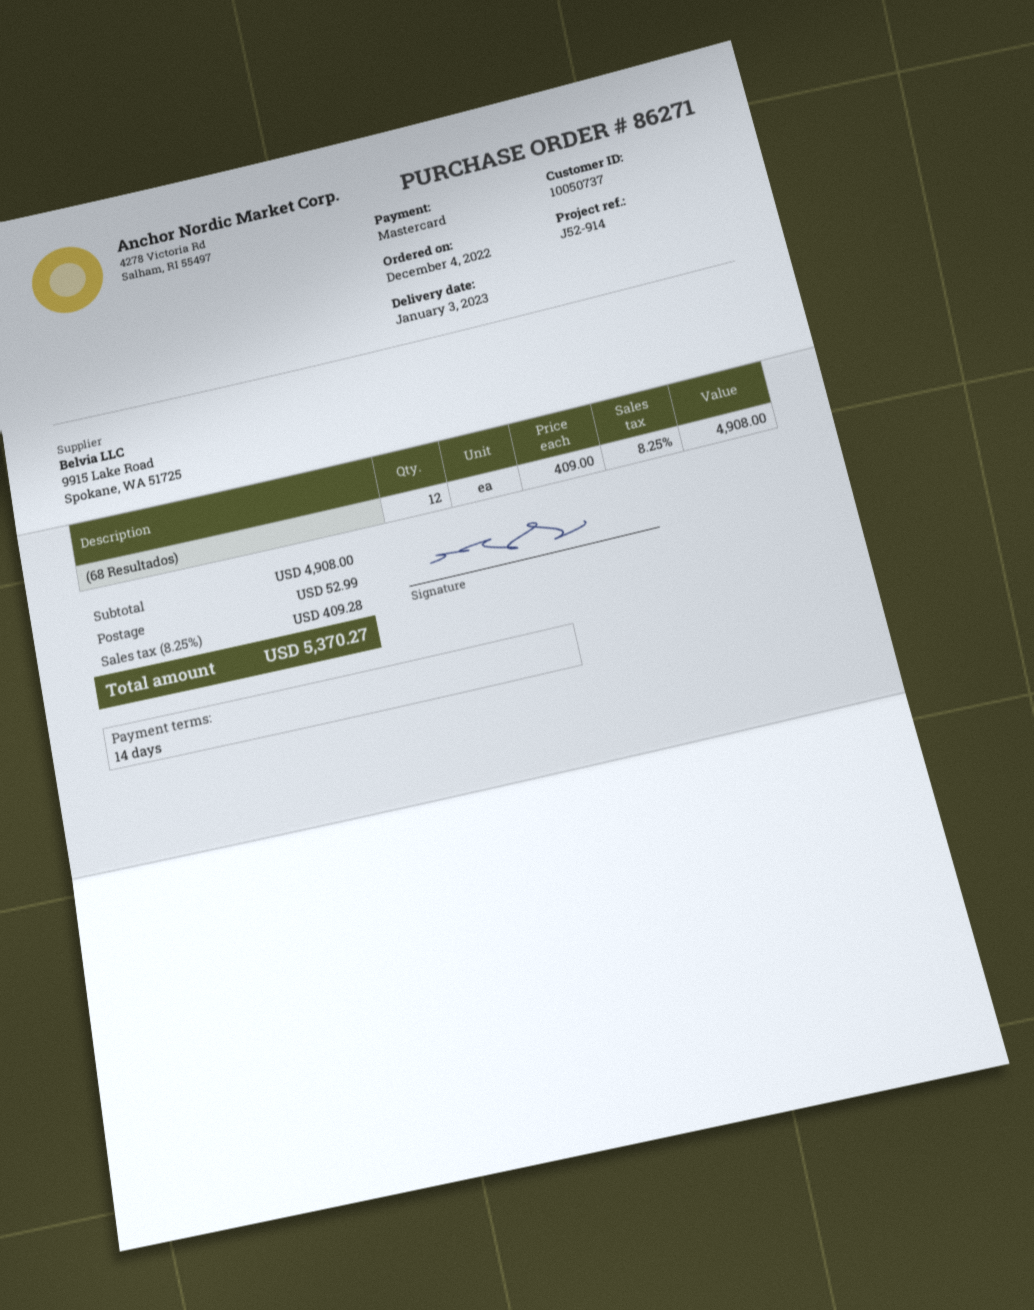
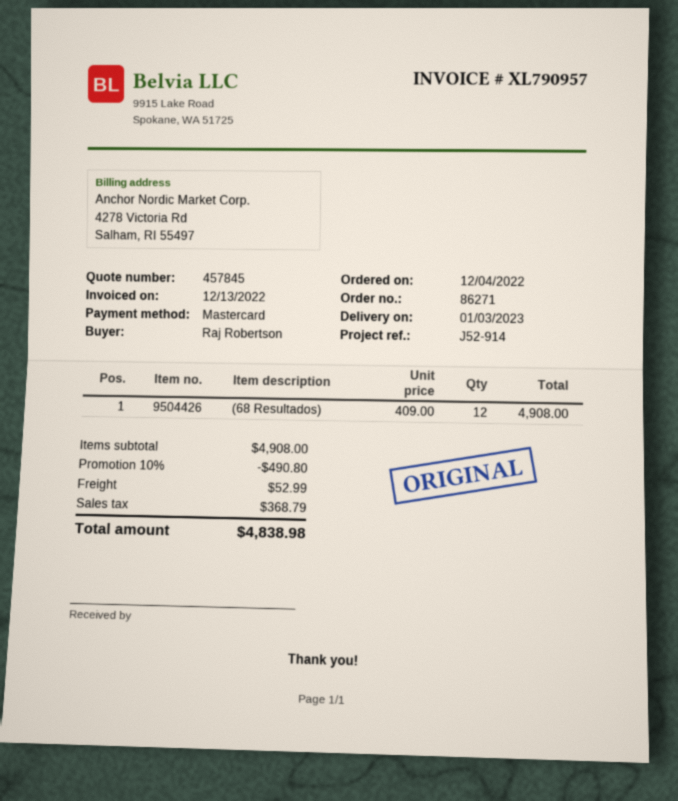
discount: none -> 10% = 490.80
tax: 409.28 -> 368.79
total: 5370.27 -> 4838.98

